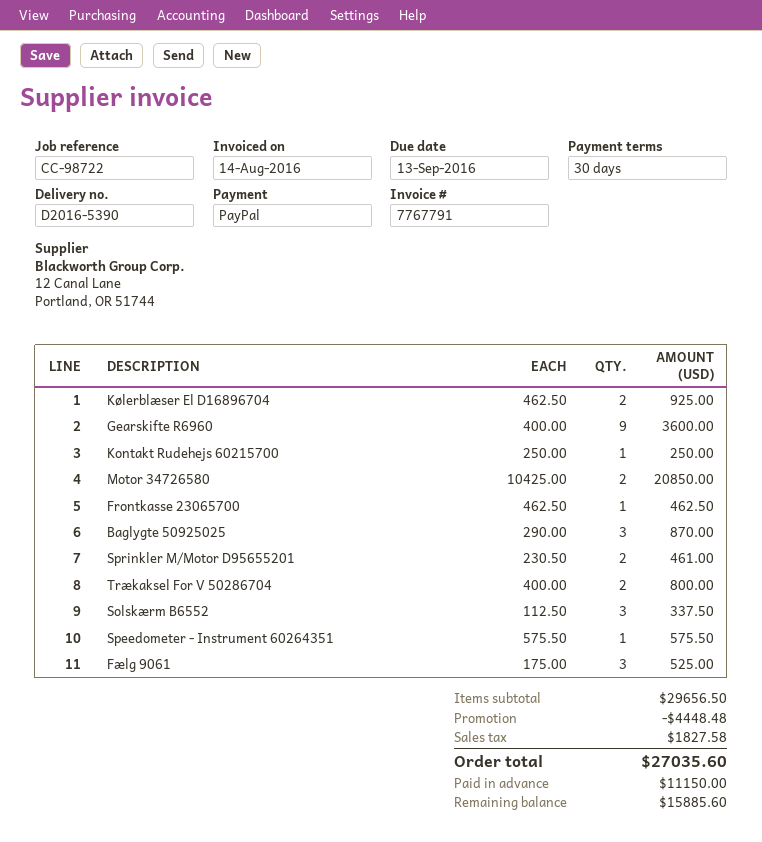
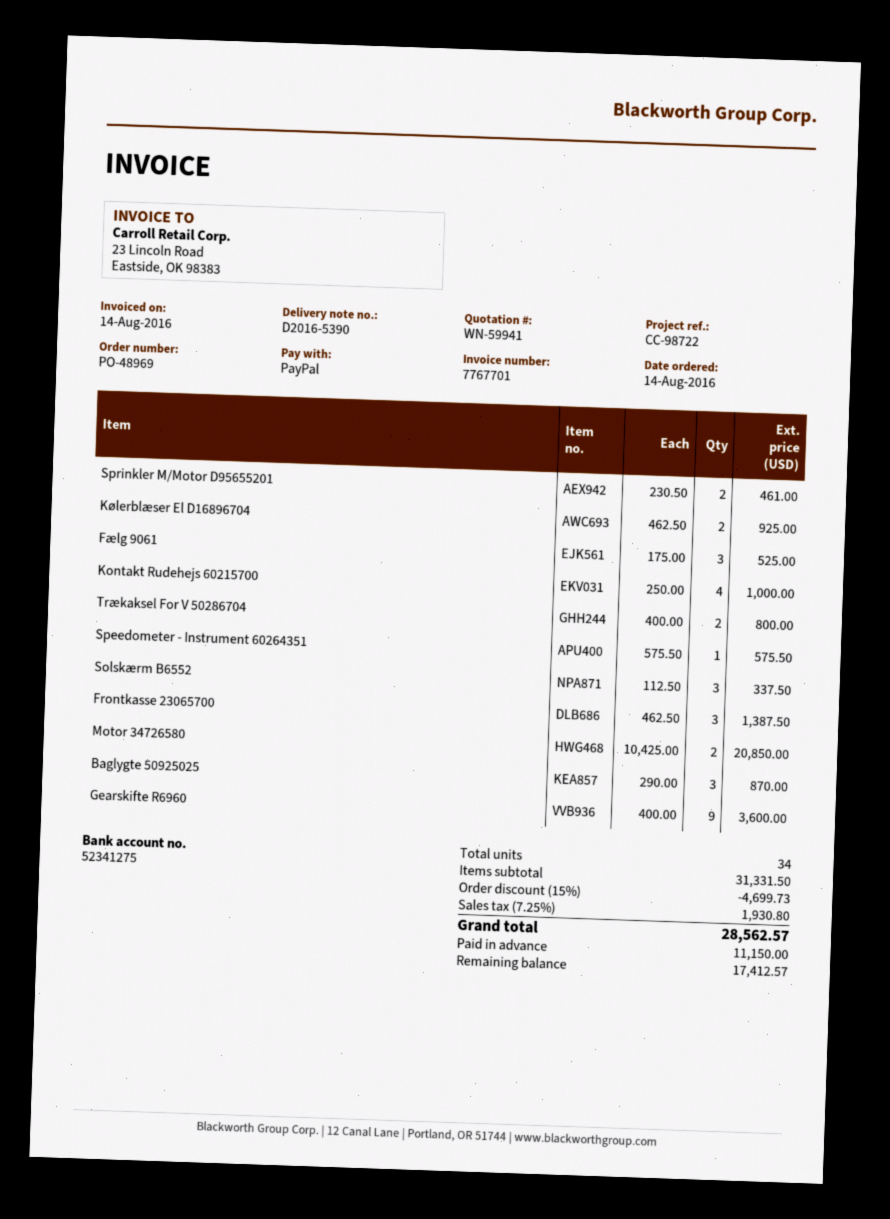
invoice number: 7767791 -> 7767701
Kontakt Rudehejs 60215700: 1 x 250.00 = 250.00 -> 4 x 250.00 = 1000.00
Frontkasse 23065700: 1 x 462.50 = 462.50 -> 3 x 462.50 = 1387.50
subtotal: 29656.50 -> 31331.50
discount: 4448.48 -> 4699.73
tax: 1827.58 -> 1930.80
total: 27035.60 -> 28562.57
balance: 15885.60 -> 17412.57

